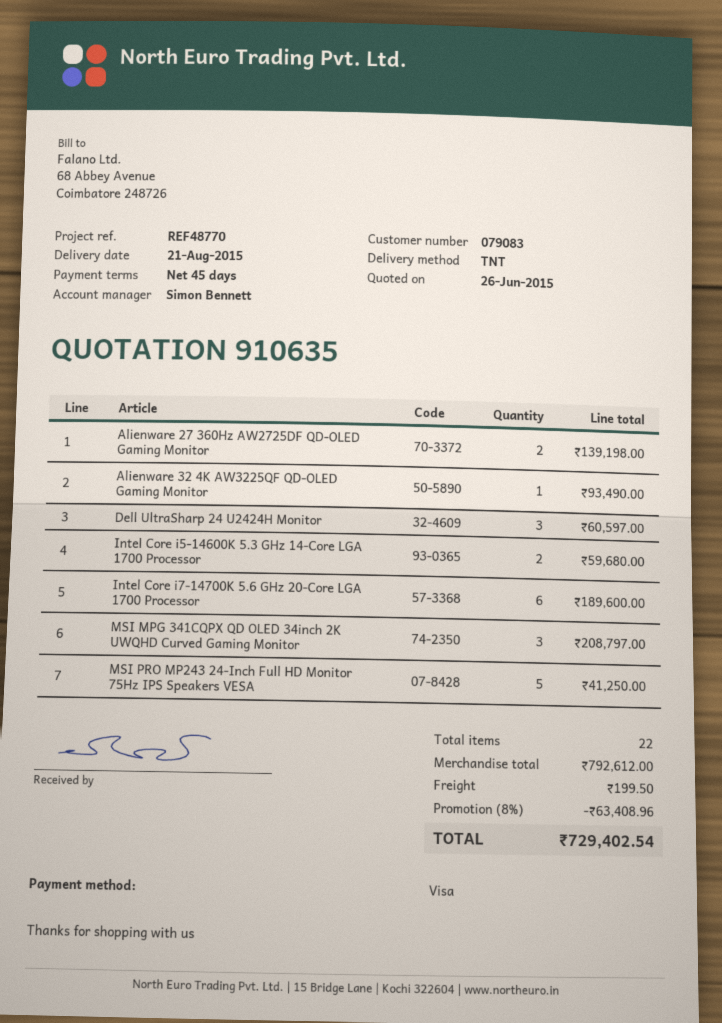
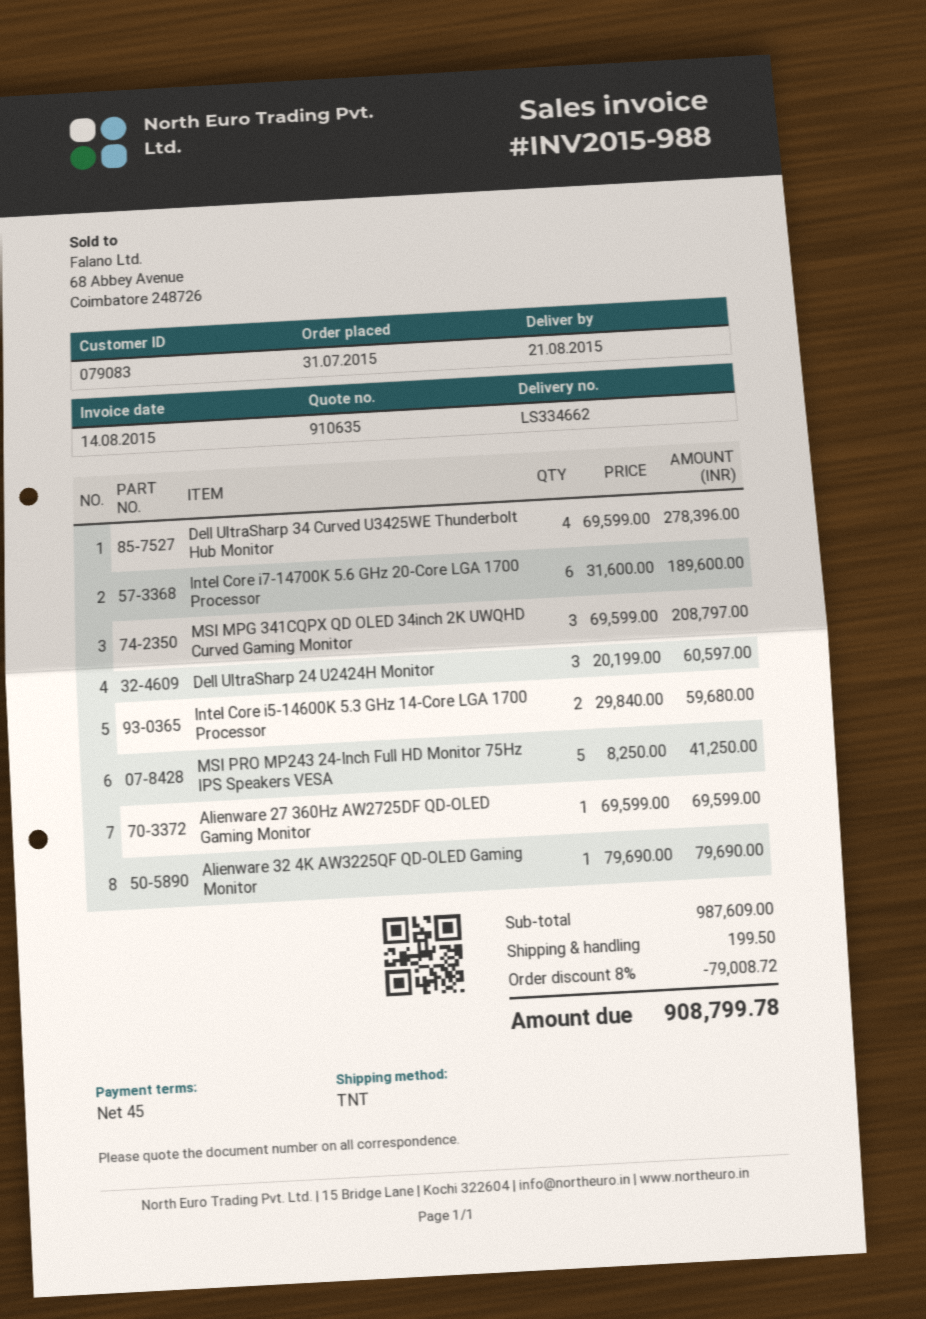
Alienware 27 360Hz AW2725DF QD-OLED Gaming Monitor: 2 for 139198.00 -> 1 for 69599.00
Alienware 32 4K AW3225QF QD-OLED Gaming Monitor: 1 for 93490.00 -> 1 for 79690.00
Dell UltraSharp 34 Curved U3425WE Thunderbolt Hub Monitor: none -> 4 for 278396.00
subtotal: 792612.00 -> 987609.00
discount: 8% = 63408.96 -> 8% = 79008.72
total: 729402.54 -> 908799.78

